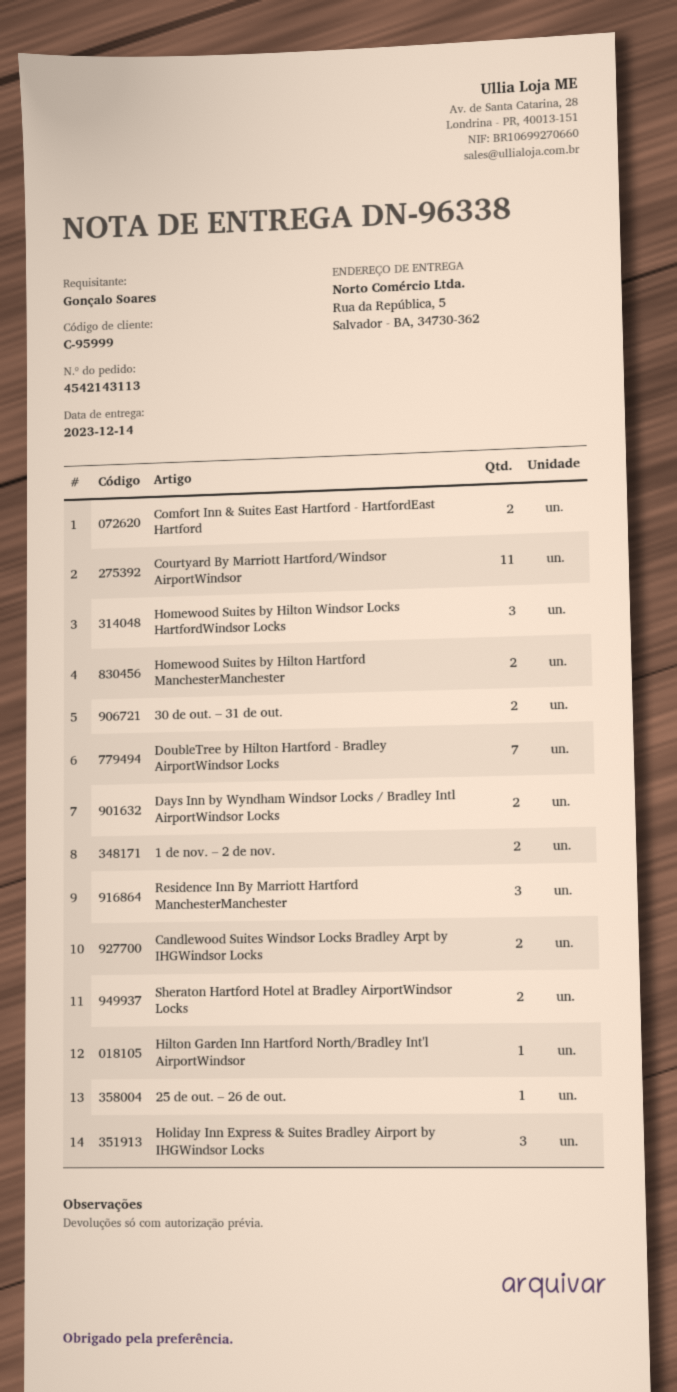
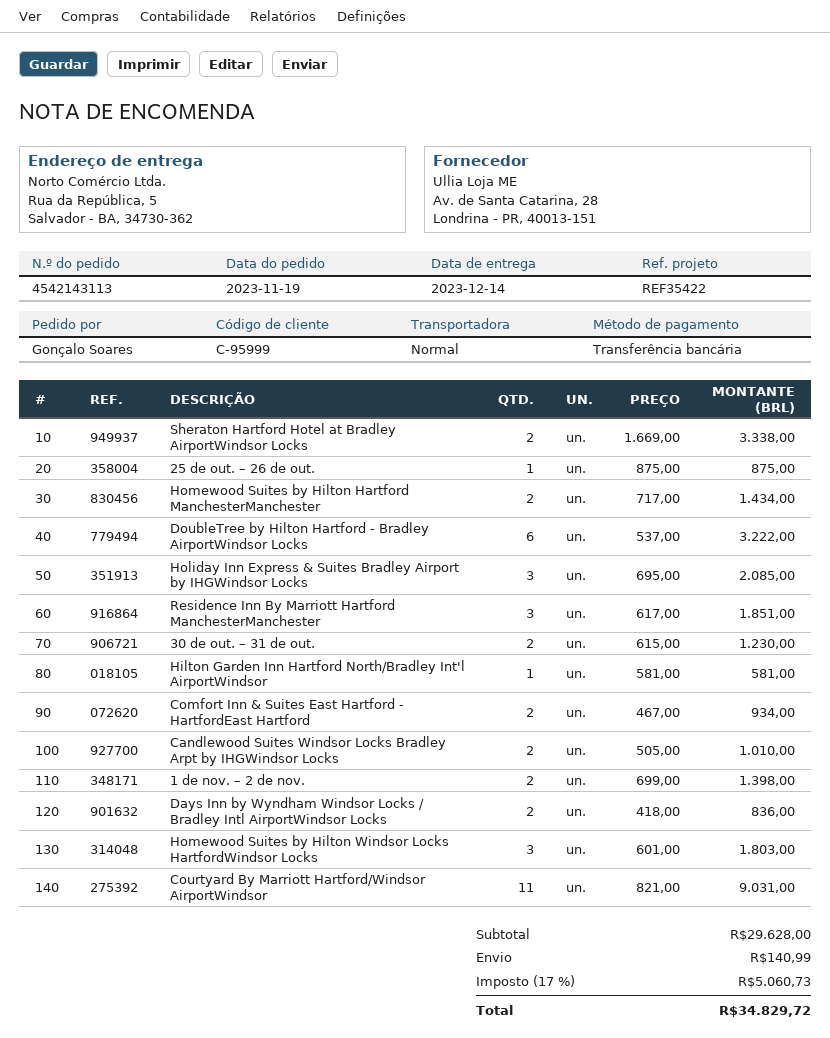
DoubleTree by Hilton Hartford - Bradley AirportWindsor Locks: 7 -> 6

